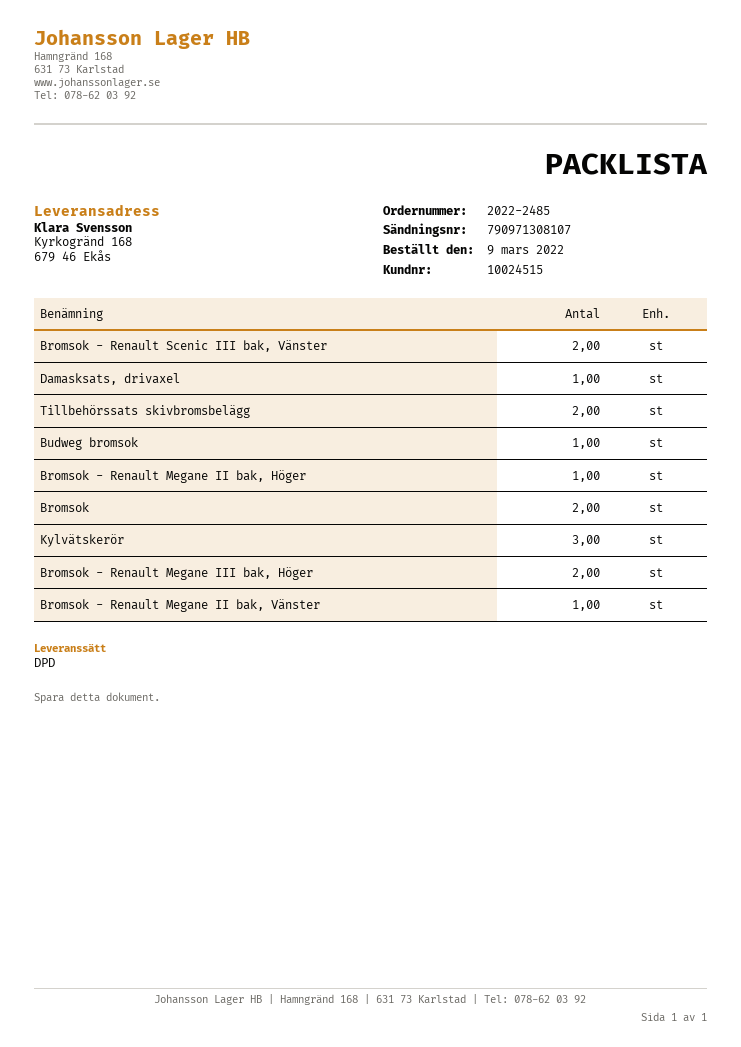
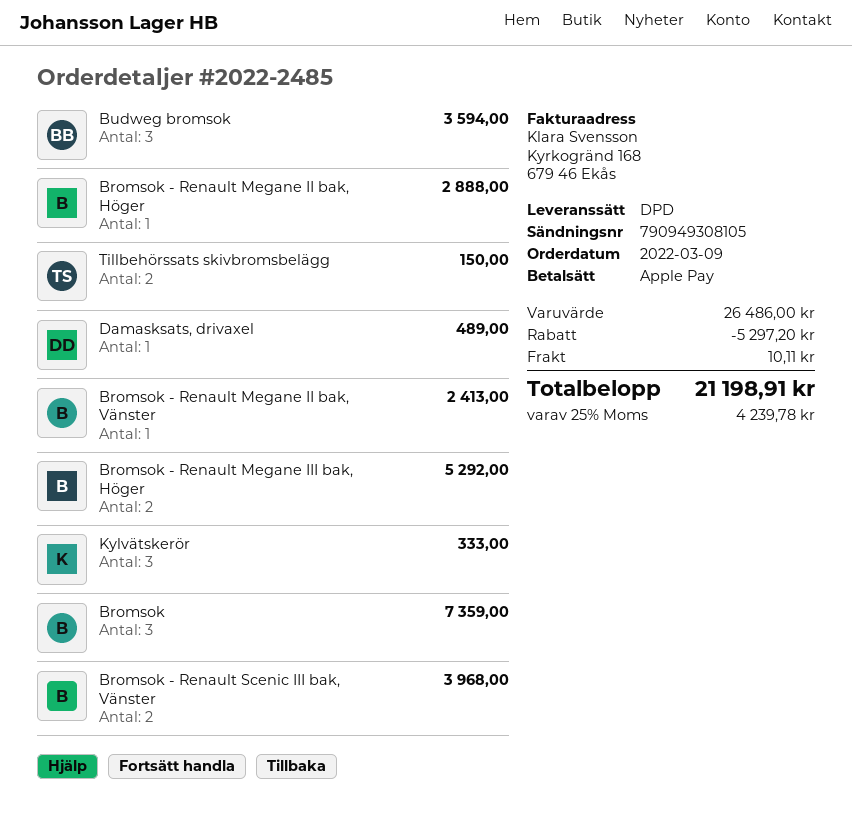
tracking number: 790971308107 -> 790949308105
Budweg bromsok: 1 -> 3
Bromsok: 2 -> 3

